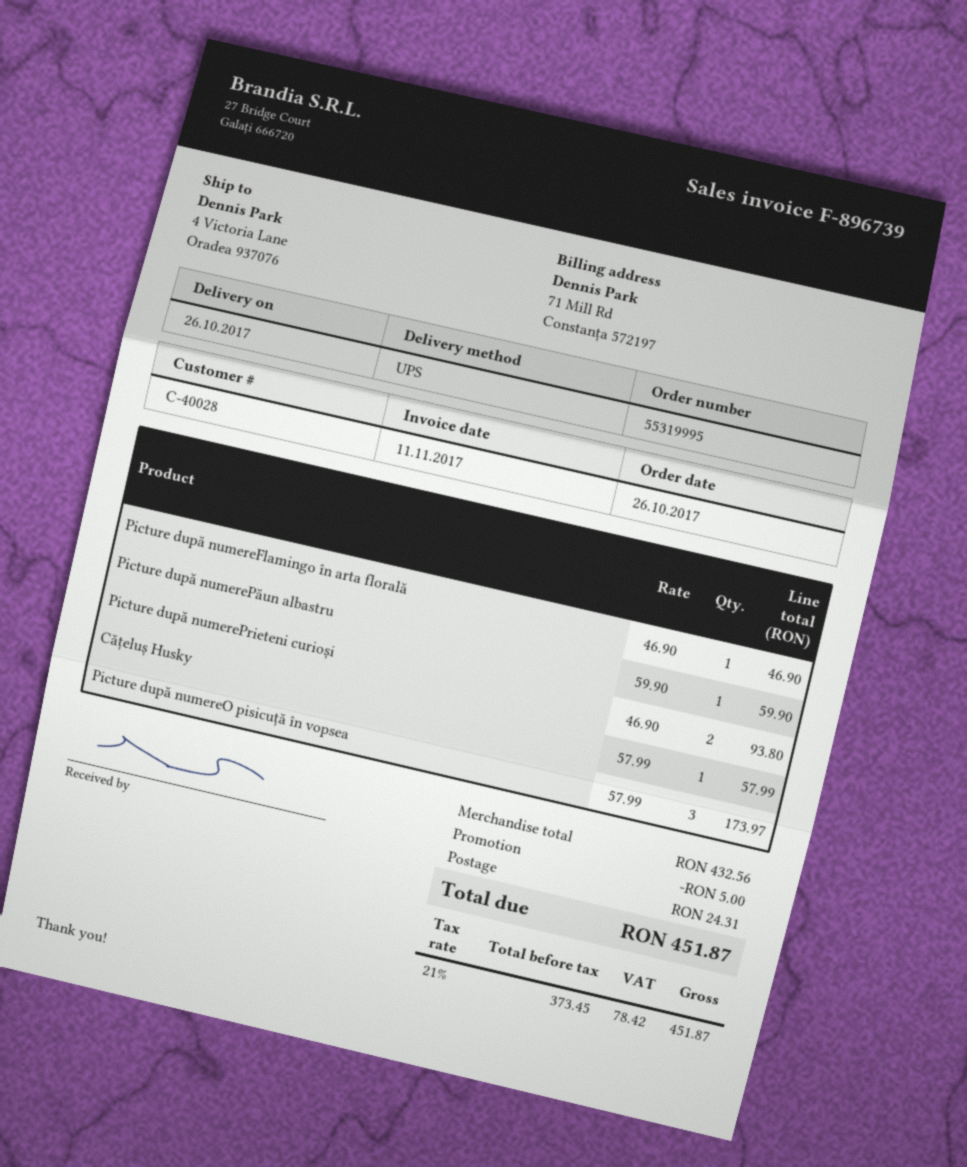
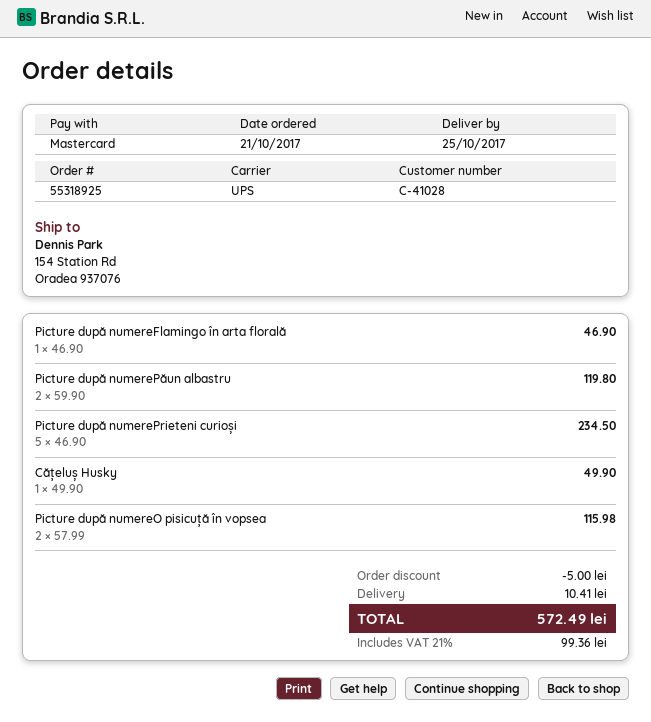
order number: 55319995 -> 55318925
order date: 2017-10-26 -> 2017-10-21
delivery date: 2017-10-26 -> 2017-10-25
customer number: C-40028 -> C-41028
ship to: 4 Victoria Lane, Oradea 937076 -> 154 Station Rd, Oradea 937076
Picture după numerePăun albastru: 1 x 59.90 = 59.90 -> 2 x 59.90 = 119.80
Picture după numerePrieteni curioși: 2 x 46.90 = 93.80 -> 5 x 46.90 = 234.50
Cățeluș Husky: 1 x 57.99 = 57.99 -> 1 x 49.90 = 49.90
Picture după numereO pisicuță în vopsea: 3 x 57.99 = 173.97 -> 2 x 57.99 = 115.98
shipping: 24.31 -> 10.41
tax: 21% = 78.42 -> 21% = 99.36
total: 451.87 -> 572.49

